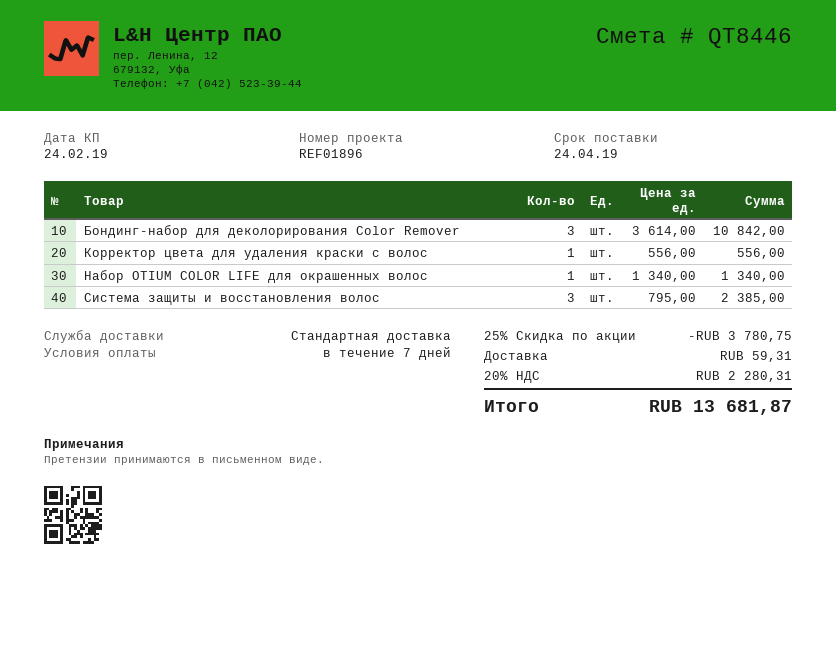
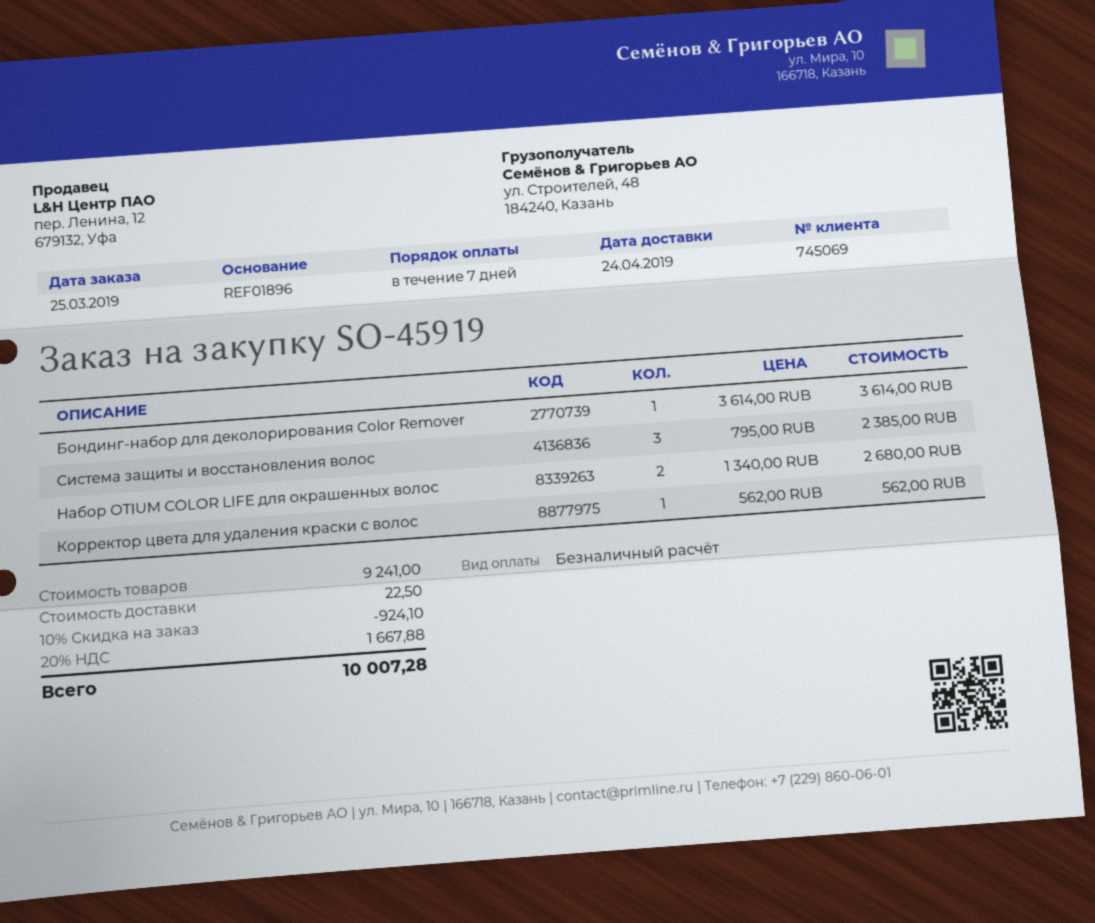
Бондинг-набор для деколорирования Color Remover: 3 x 3614.00 = 10842.00 -> 1 x 3614.00 = 3614.00
Корректор цвета для удаления краски с волос: 1 x 556.00 = 556.00 -> 1 x 562.00 = 562.00
Набор OTIUM COLOR LIFE для окрашенных волос: 1 x 1340.00 = 1340.00 -> 2 x 1340.00 = 2680.00
discount: 25% = 3780.75 -> 10% = 924.10
shipping: 59.31 -> 22.50
tax: 20% = 2280.31 -> 20% = 1667.88
total: 13681.87 -> 10007.28

